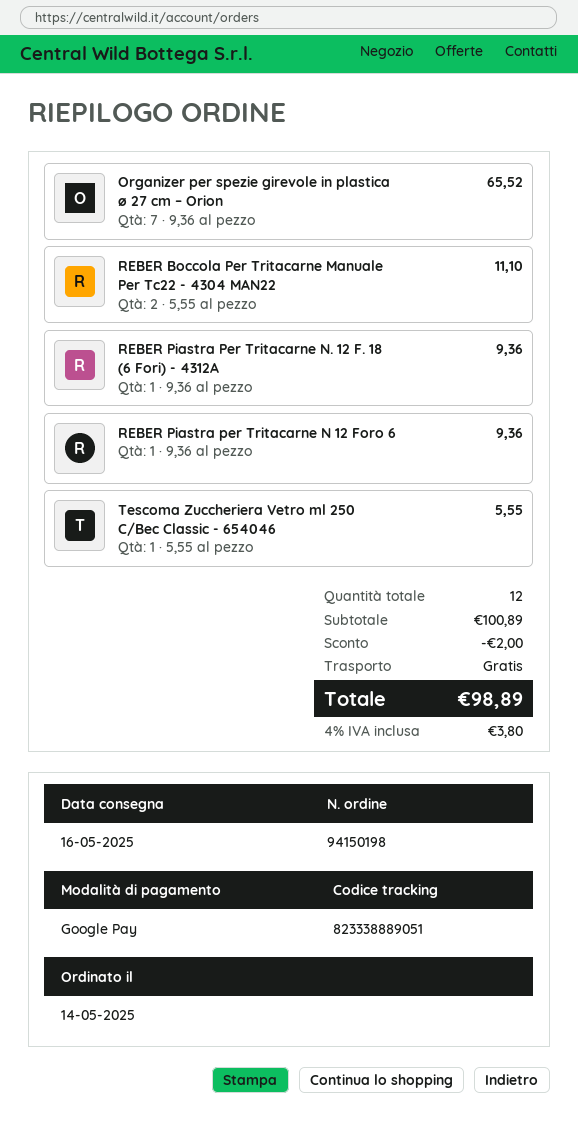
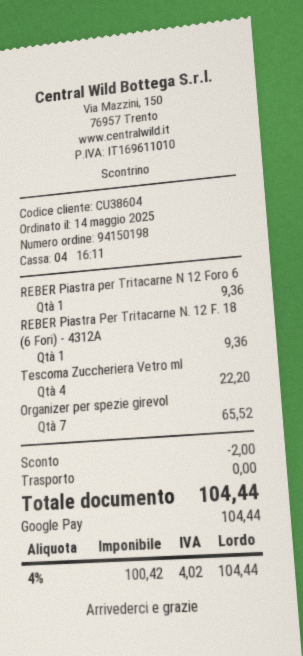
REBER Boccola Per Tritacarne Manuale Per Tc22 - 4304 MAN22: 2 for 11.10 -> none
Tescoma Zuccheriera Vetro ml 250 C/Bec Classic - 654046: 1 for 5.55 -> 4 for 22.20
tax: 4% = 3.80 -> 4% = 4.02
total: 98.89 -> 104.44

